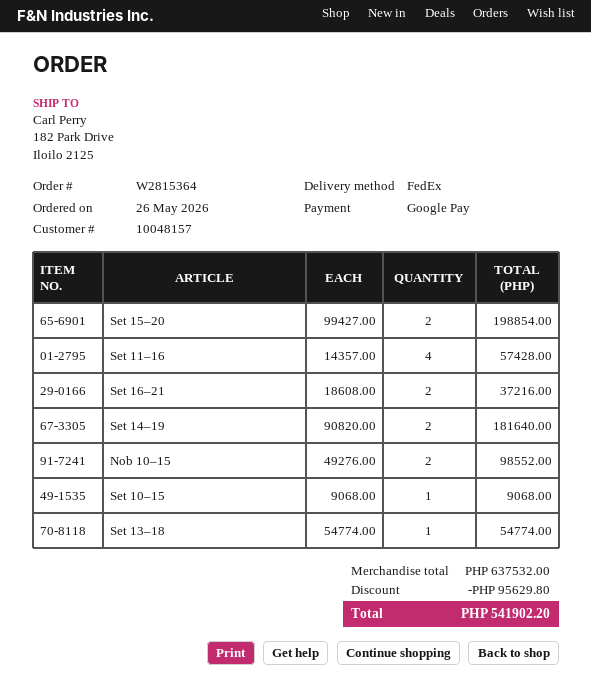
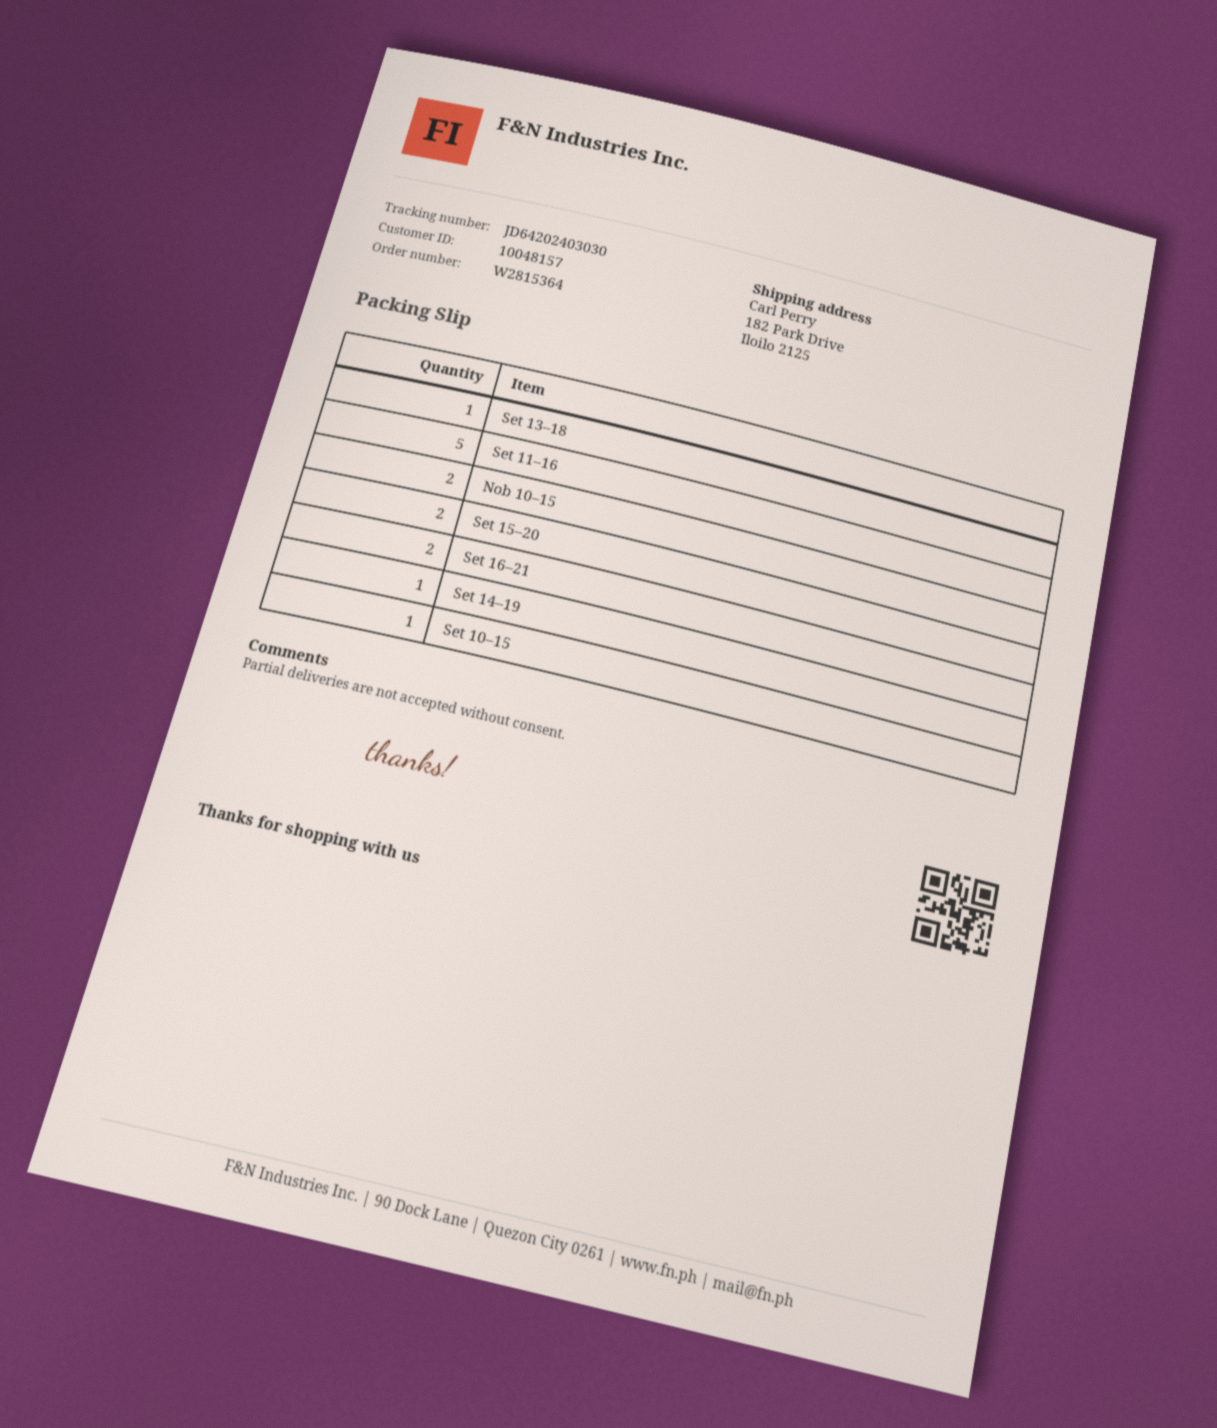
Set 11–16: 4 -> 5
Set 14–19: 2 -> 1

